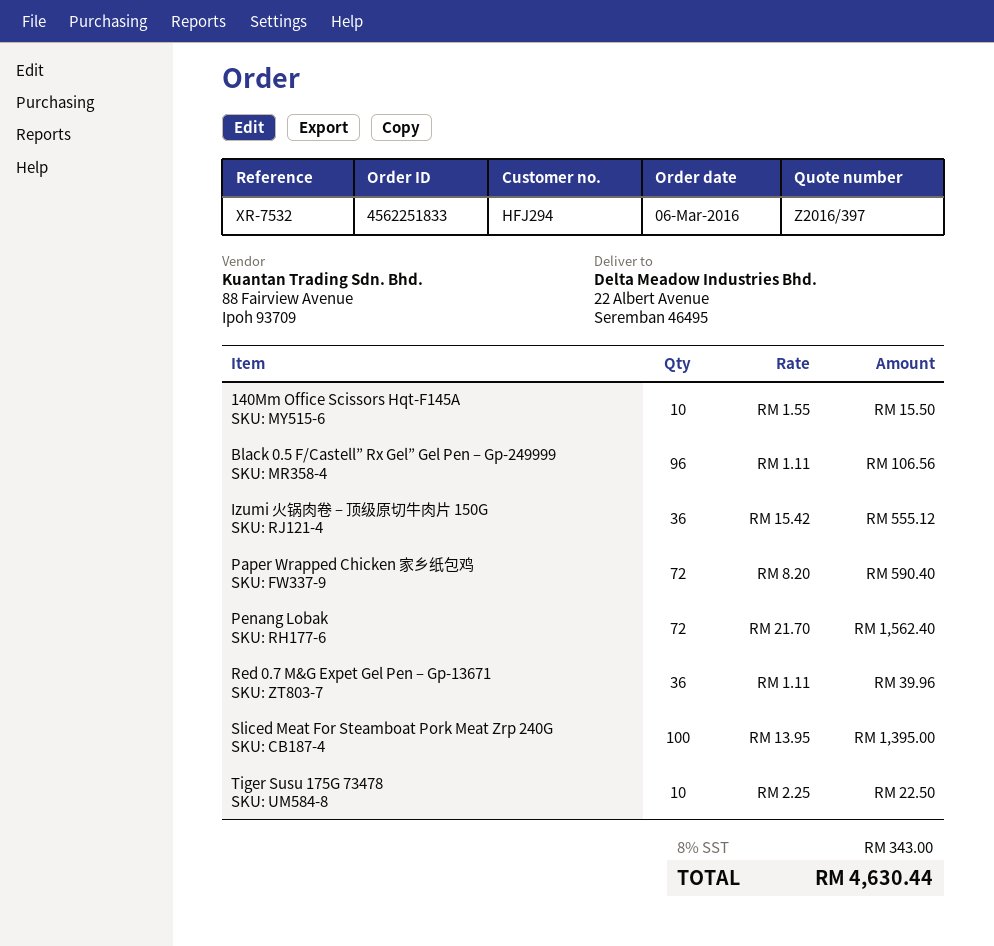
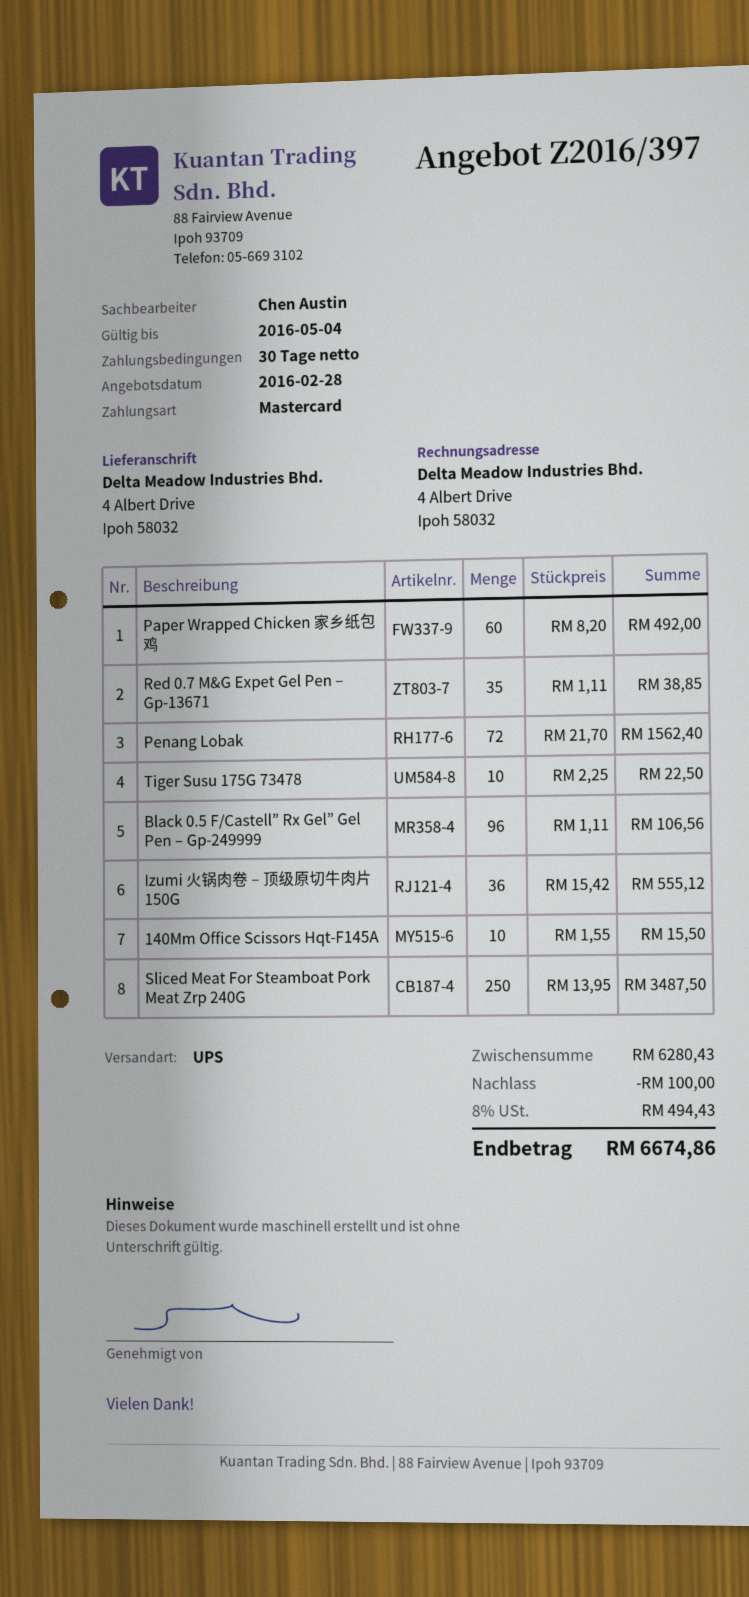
ship to: 22 Albert Avenue, Seremban 46495 -> 4 Albert Drive, Ipoh 58032
Paper Wrapped Chicken 家乡纸包鸡: 72 x 8.20 = 590.40 -> 60 x 8.20 = 492.00
Red 0.7 M&G Expet Gel Pen – Gp-13671: 36 x 1.11 = 39.96 -> 35 x 1.11 = 38.85
Sliced Meat For Steamboat Pork Meat Zrp 240G: 100 x 13.95 = 1395.00 -> 250 x 13.95 = 3487.50
discount: none -> 100.00
tax: 8% = 343.00 -> 8% = 494.43
total: 4630.44 -> 6674.86

